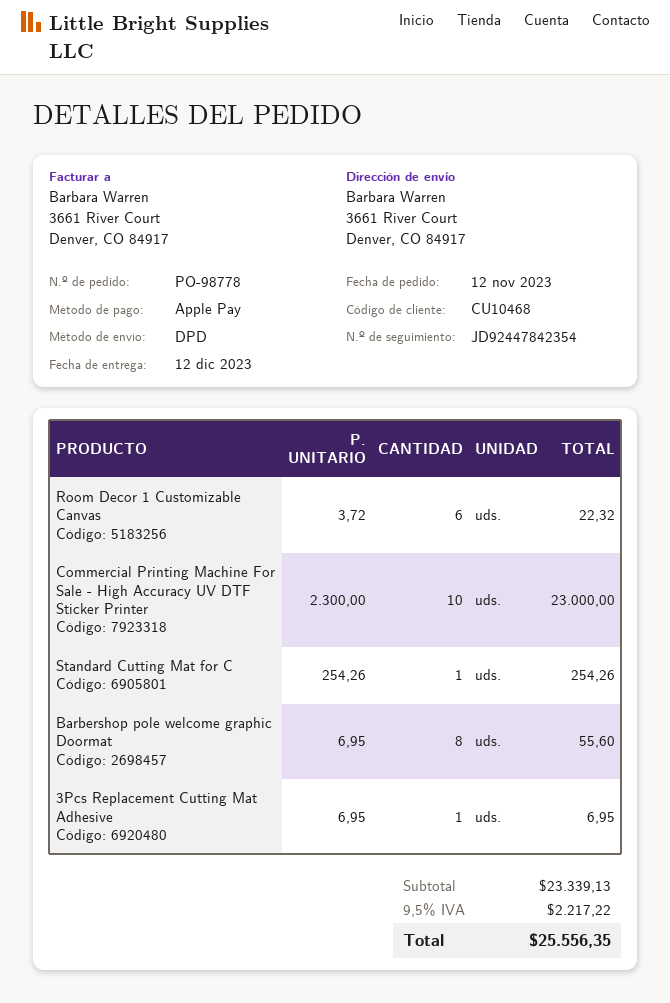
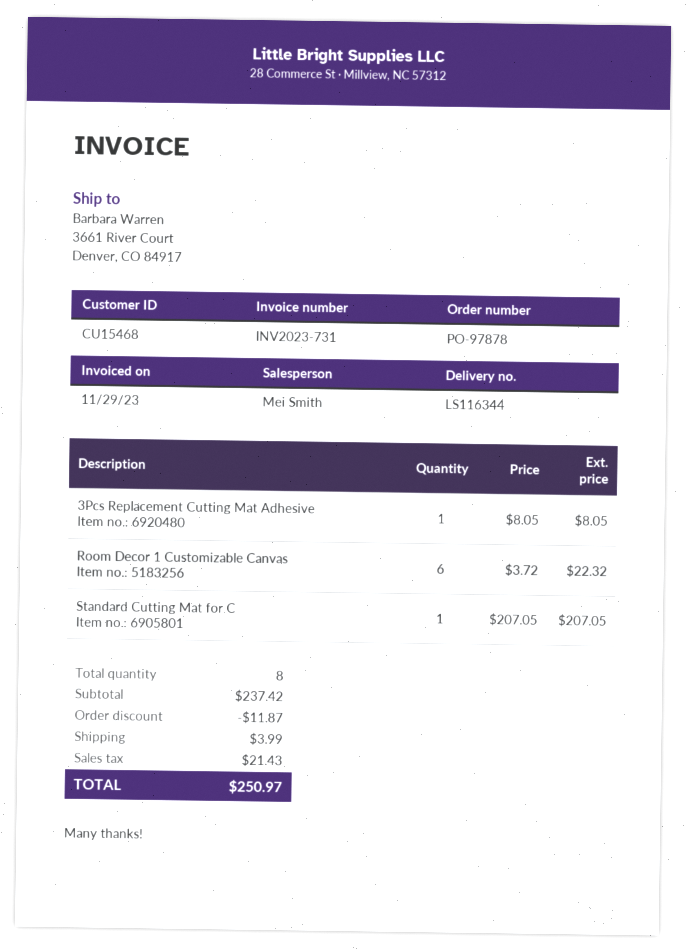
order number: PO-98778 -> PO-97878
customer number: CU10468 -> CU15468
Commercial Printing Machine For Sale - High Accuracy UV DTF Sticker Printer: 10 x 2300.00 = 23000.00 -> none
Standard Cutting Mat for C: 1 x 254.26 = 254.26 -> 1 x 207.05 = 207.05
Barbershop pole welcome graphic Doormat: 8 x 6.95 = 55.60 -> none
3Pcs Replacement Cutting Mat Adhesive: 1 x 6.95 = 6.95 -> 1 x 8.05 = 8.05
subtotal: 23339.13 -> 237.42
discount: none -> 11.87
shipping: none -> 3.99
tax: 2217.22 -> 21.43
total: 25556.35 -> 250.97

